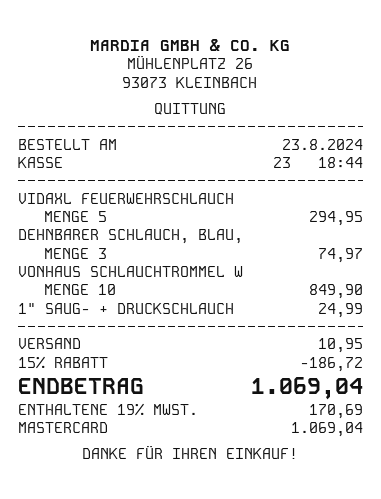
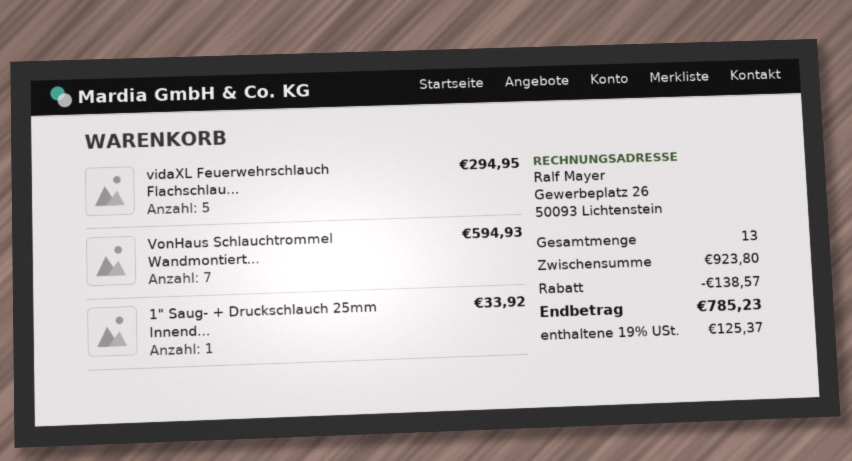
DEHNBARER SCHLAUCH, BLAU,: 3 for 74.97 -> none
VONHAUS SCHLAUCHTROMMEL W: 10 for 849.90 -> 7 for 594.93
1" SAUG- + DRUCKSCHLAUCH: 1 for 24.99 -> 1 for 33.92
discount: 186.72 -> 138.57
shipping: 10.95 -> none
tax: 19% = 170.69 -> 19% = 125.37
total: 1069.04 -> 785.23

